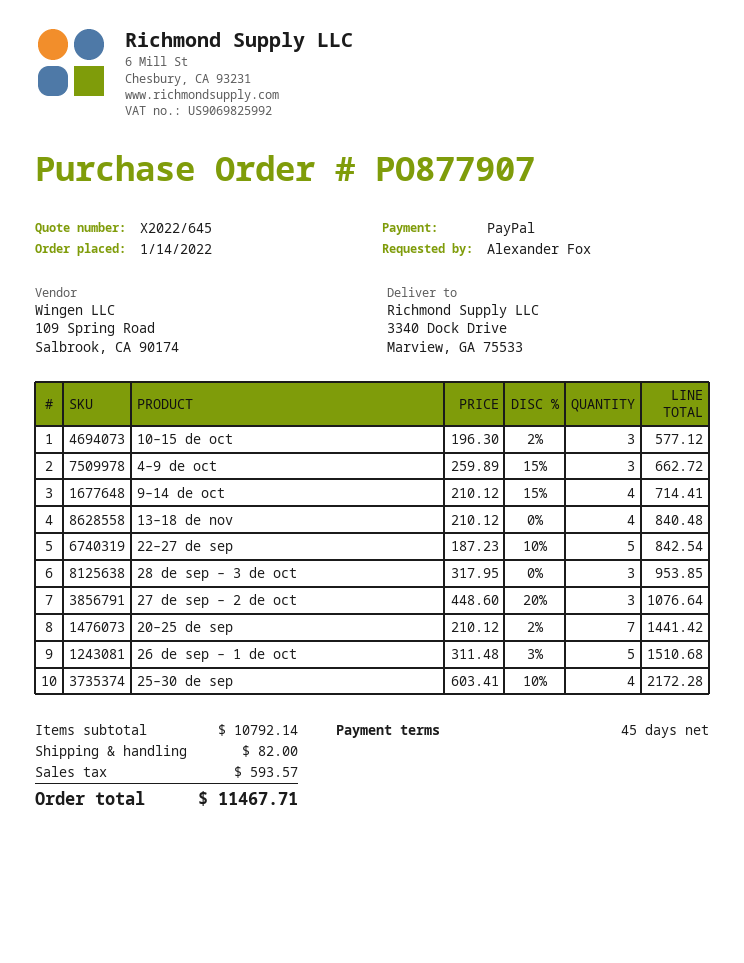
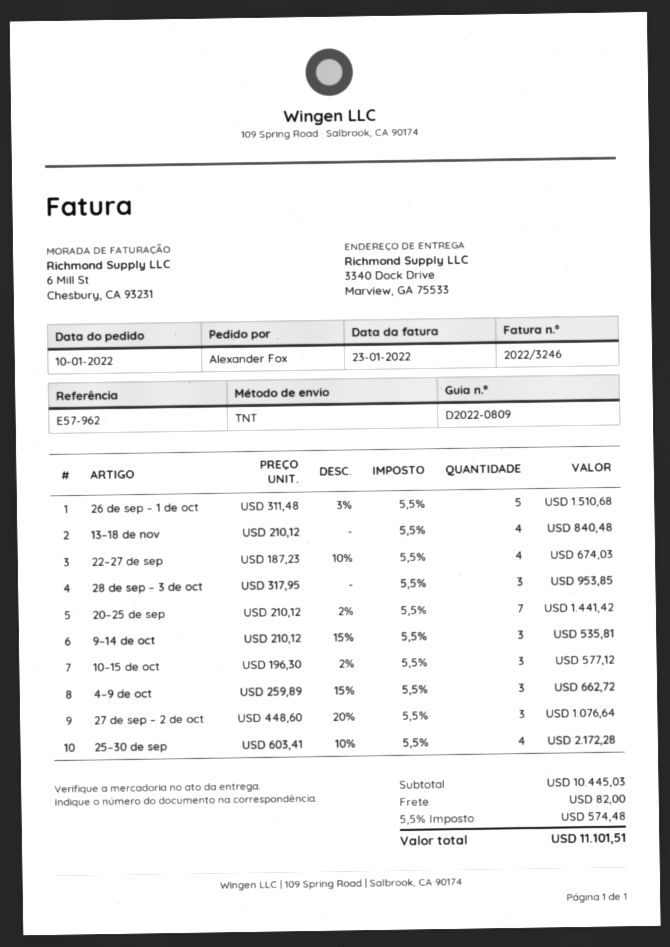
order date: 2022-01-14 -> 2022-01-10
9–14 de oct: 4 x 210.12 - 15% = 714.41 -> 3 x 210.12 - 15% = 535.81
22–27 de sep: 5 x 187.23 - 10% = 842.54 -> 4 x 187.23 - 10% = 674.03
subtotal: 10792.14 -> 10445.03
tax: 593.57 -> 574.48
total: 11467.71 -> 11101.51

